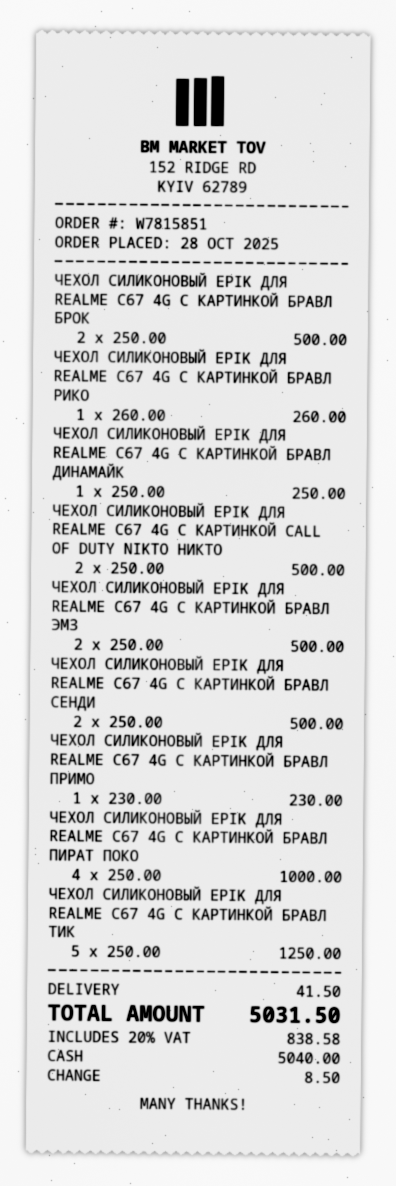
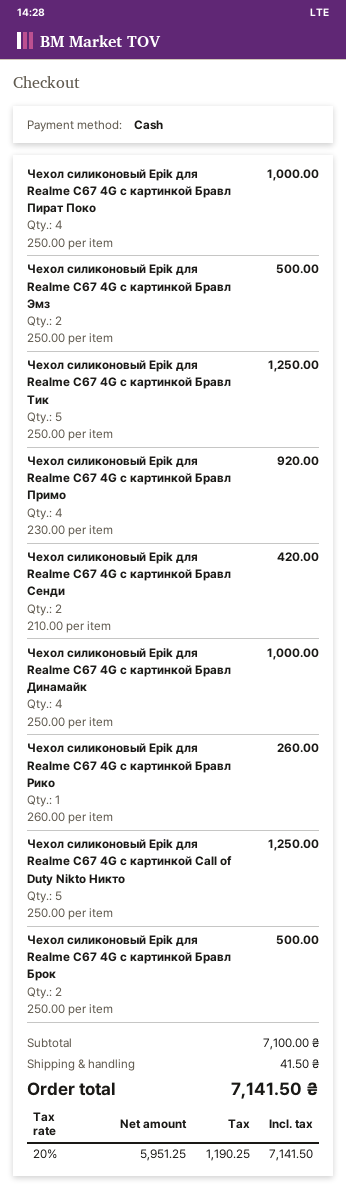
ЧЕХОЛ СИЛИКОНОВЫЙ EPIK ДЛЯ REALME C67 4G С КАРТИНКОЙ БРАВЛ ДИНАМАЙК: 1 x 250.00 = 250.00 -> 4 x 250.00 = 1000.00
ЧЕХОЛ СИЛИКОНОВЫЙ EPIK ДЛЯ REALME C67 4G С КАРТИНКОЙ CALL OF DUTY NIKTO НИКТО: 2 x 250.00 = 500.00 -> 5 x 250.00 = 1250.00
ЧЕХОЛ СИЛИКОНОВЫЙ EPIK ДЛЯ REALME C67 4G С КАРТИНКОЙ БРАВЛ СЕНДИ: 2 x 250.00 = 500.00 -> 2 x 210.00 = 420.00
ЧЕХОЛ СИЛИКОНОВЫЙ EPIK ДЛЯ REALME C67 4G С КАРТИНКОЙ БРАВЛ ПРИМО: 1 x 230.00 = 230.00 -> 4 x 230.00 = 920.00
tax: 20% = 838.58 -> 20% = 1190.25
total: 5031.50 -> 7141.50

